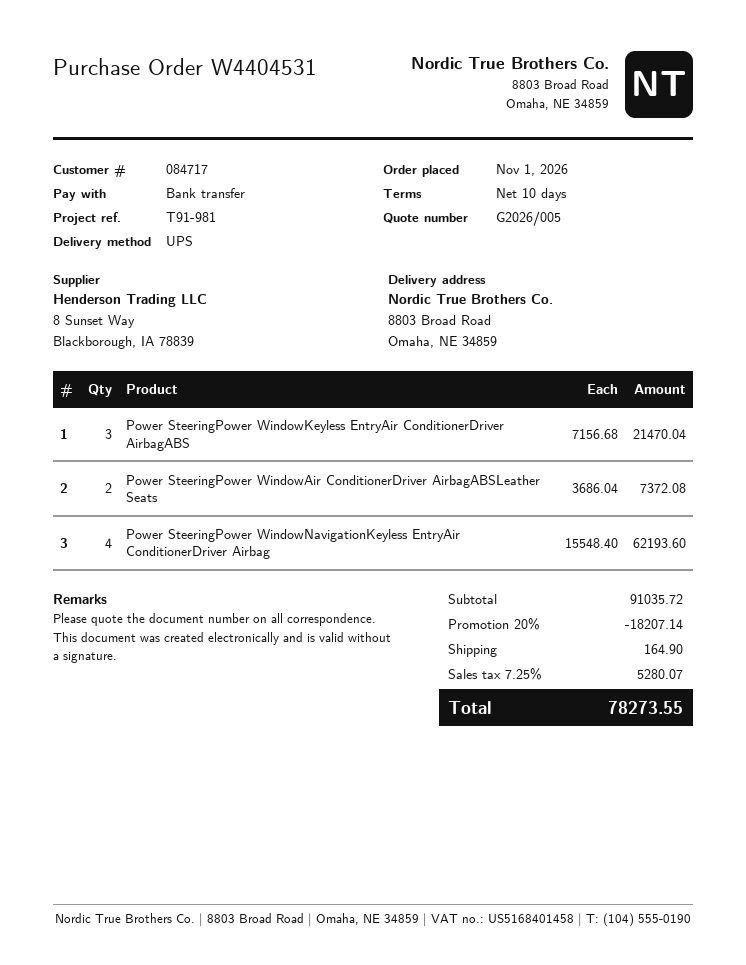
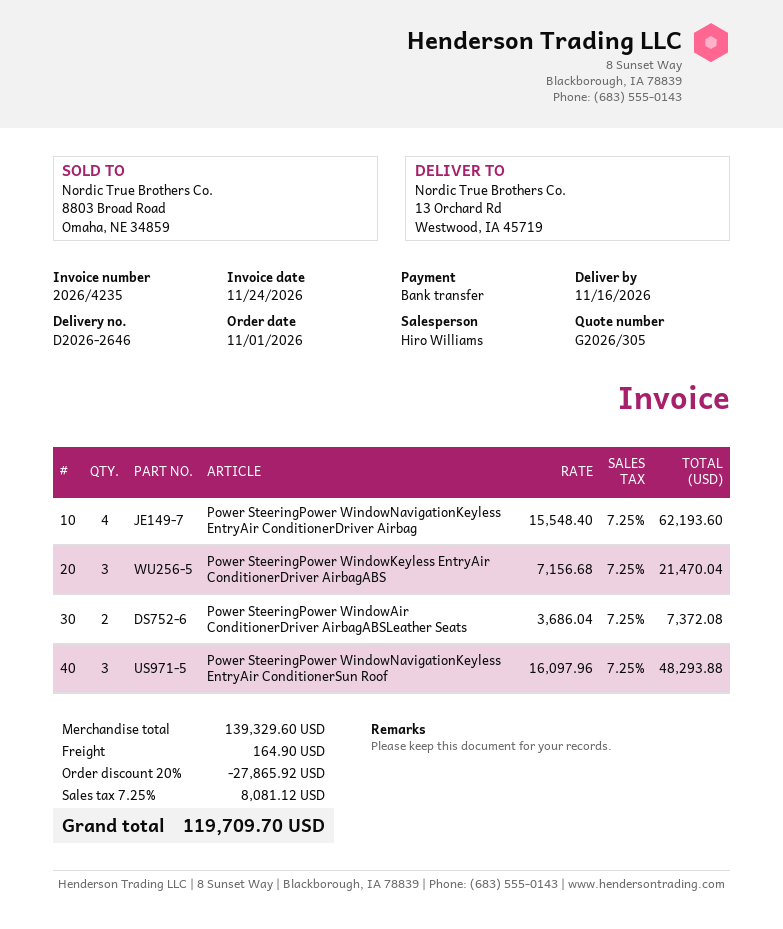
quote number: G2026/005 -> G2026/305
ship to: 8803 Broad Road, Omaha, NE 34859 -> 13 Orchard Rd, Westwood, IA 45719
Power SteeringPower WindowNavigationKeyless EntryAir ConditionerSun Roof: none -> 3 x 16097.96 = 48293.88
subtotal: 91035.72 -> 139329.60
discount: 20% = 18207.14 -> 20% = 27865.92
tax: 7.25% = 5280.07 -> 7.25% = 8081.12
total: 78273.55 -> 119709.70

